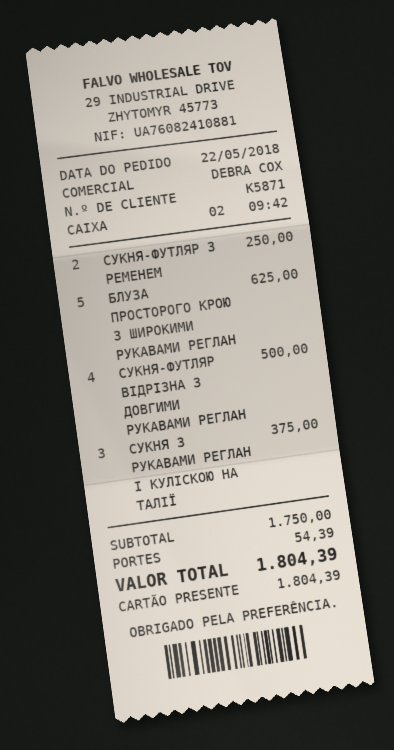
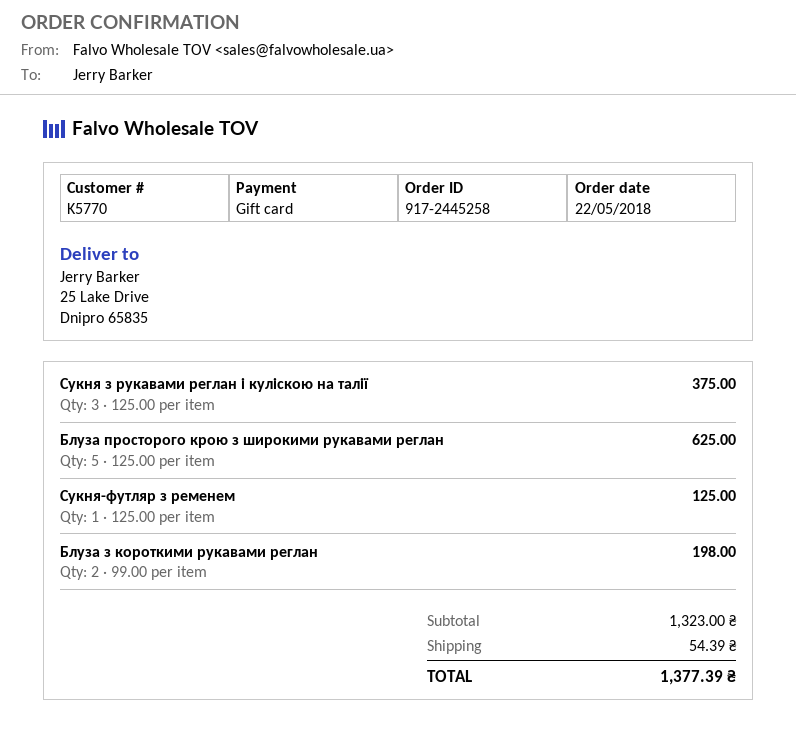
customer number: K5871 -> K5770
СУКНЯ-ФУТЛЯР З РЕМЕНЕМ: 2 for 250.00 -> 1 for 125.00
СУКНЯ-ФУТЛЯР ВІДРІЗНА З ДОВГИМИ РУКАВАМИ РЕГЛАН: 4 for 500.00 -> none
Блуза з короткими рукавами реглан: none -> 2 for 198.00
subtotal: 1750.00 -> 1323.00
total: 1804.39 -> 1377.39

